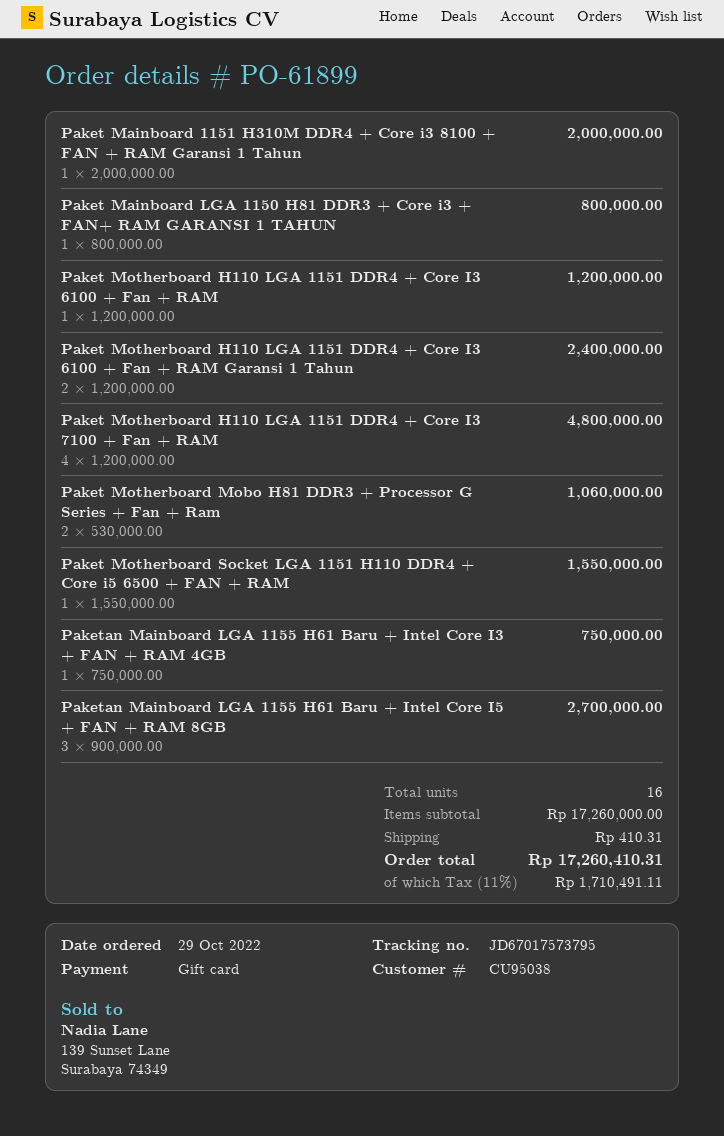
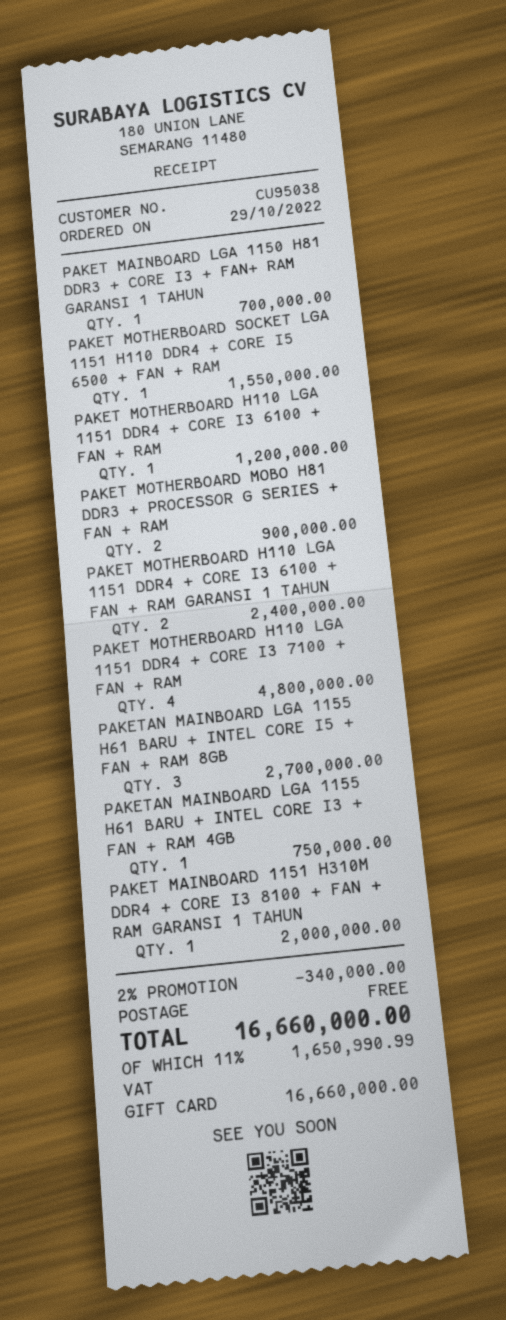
Paket Mainboard LGA 1150 H81 DDR3 + Core i3 + FAN+ RAM GARANSI 1 TAHUN: 1 for 800000.00 -> 1 for 700000.00
Paket Motherboard Mobo H81 DDR3 + Processor G Series + Fan + Ram: 2 for 1060000.00 -> 2 for 900000.00
discount: none -> 2% = 340000.00
shipping: 410.31 -> 0.00
tax: 11% = 1710491.11 -> 11% = 1650990.99
total: 17260410.31 -> 16660000.00

